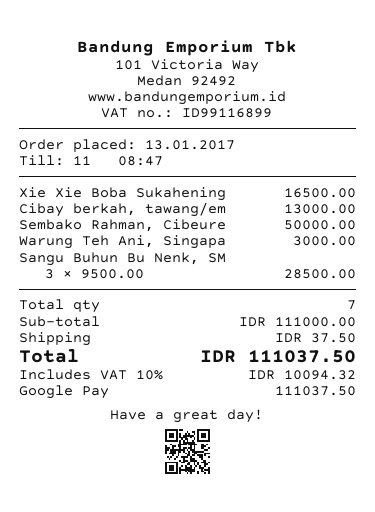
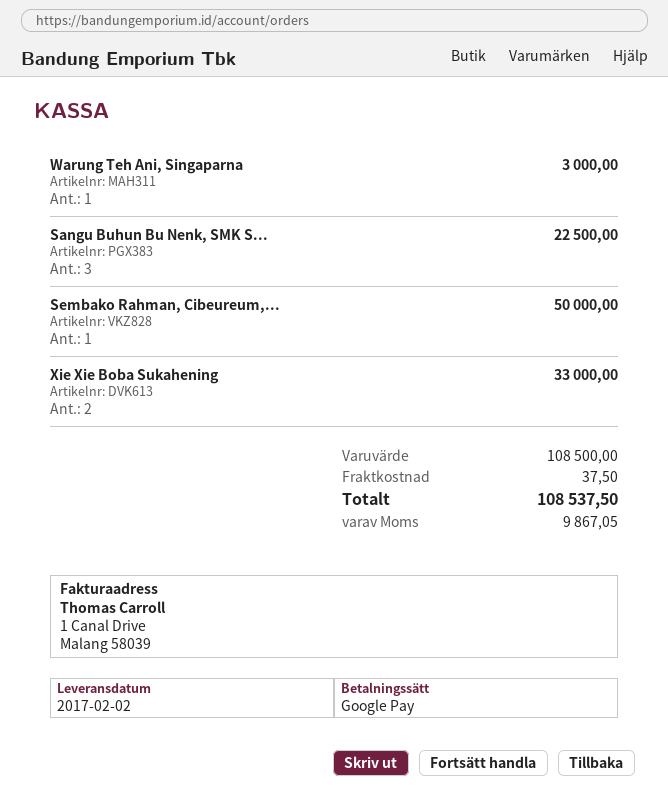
Xie Xie Boba Sukahening: 1 for 16500.00 -> 2 for 33000.00
Cibay berkah, tawang/em: 1 for 13000.00 -> none
Sangu Buhun Bu Nenk, SM: 3 for 28500.00 -> 3 for 22500.00
subtotal: 111000.00 -> 108500.00
tax: 10094.32 -> 9867.05
total: 111037.50 -> 108537.50

